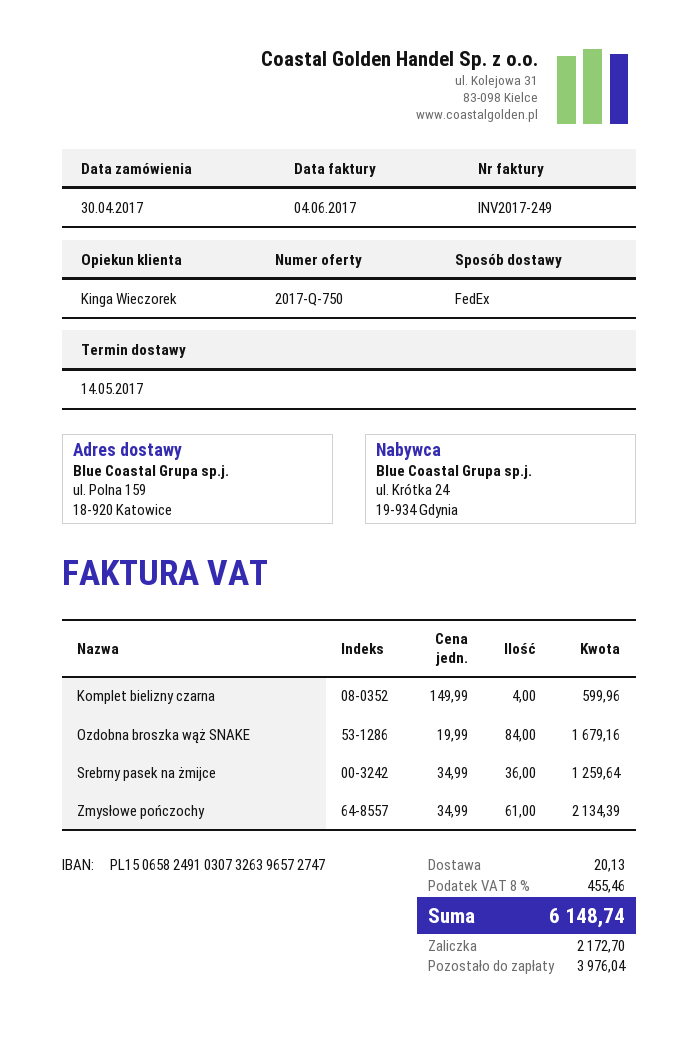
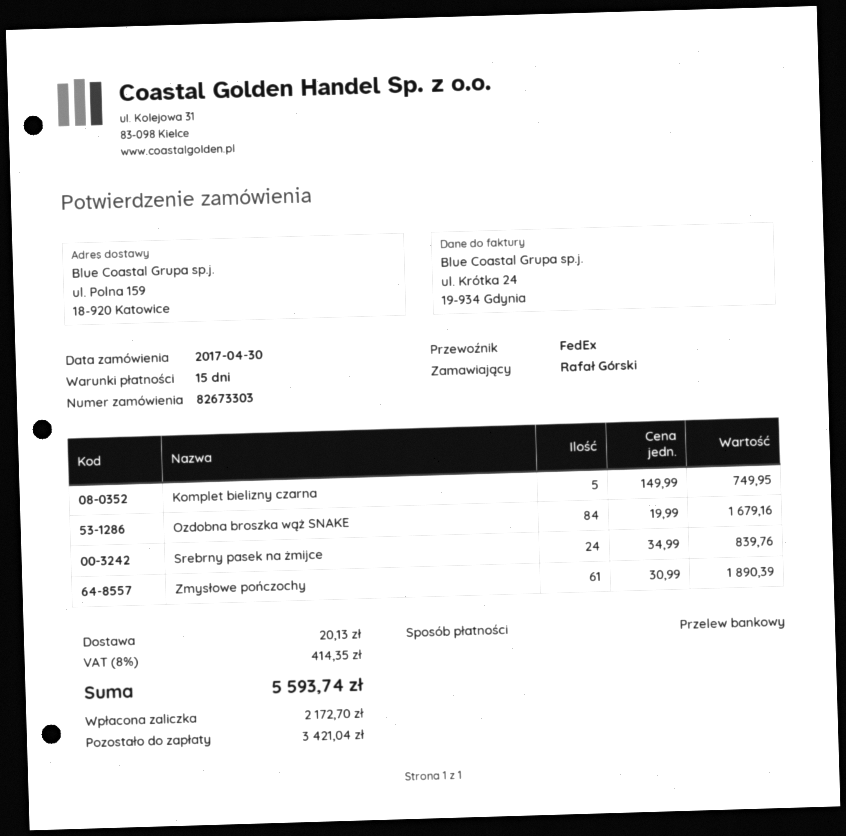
Komplet bielizny czarna: 4 x 149.99 = 599.96 -> 5 x 149.99 = 749.95
Srebrny pasek na żmijce: 36 x 34.99 = 1259.64 -> 24 x 34.99 = 839.76
Zmysłowe pończochy: 61 x 34.99 = 2134.39 -> 61 x 30.99 = 1890.39
tax: 8% = 455.46 -> 8% = 414.35
total: 6148.74 -> 5593.74
balance: 3976.04 -> 3421.04

